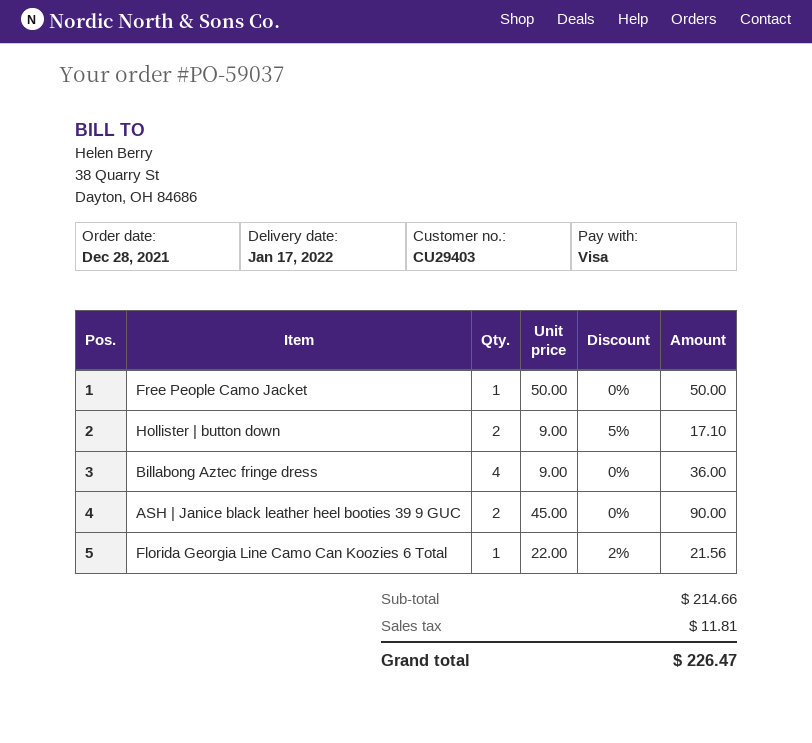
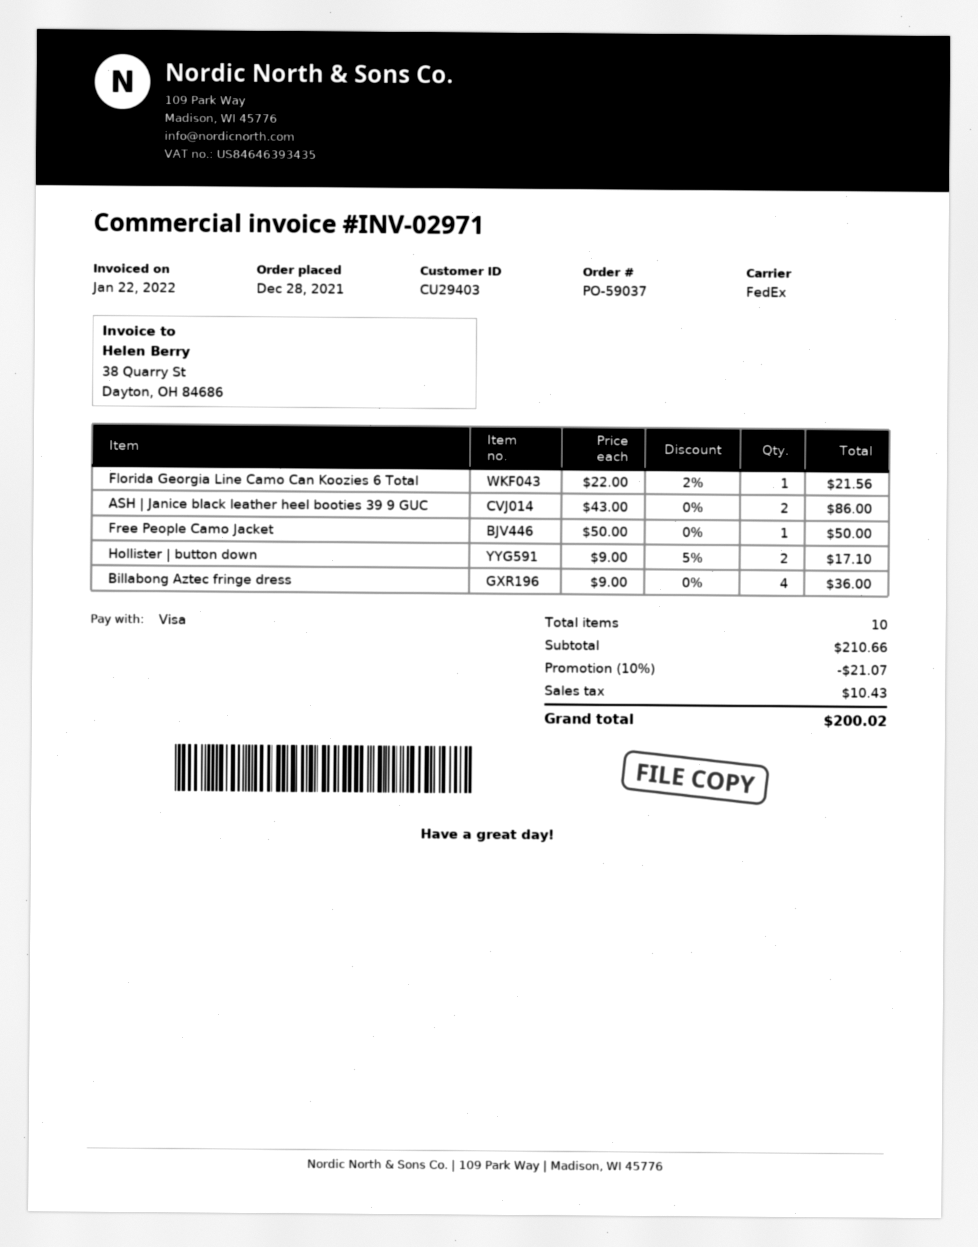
ASH | Janice black leather heel booties 39 9 GUC: 2 x 45.00 = 90.00 -> 2 x 43.00 = 86.00
subtotal: 214.66 -> 210.66
discount: none -> 10% = 21.07
tax: 11.81 -> 10.43
total: 226.47 -> 200.02

